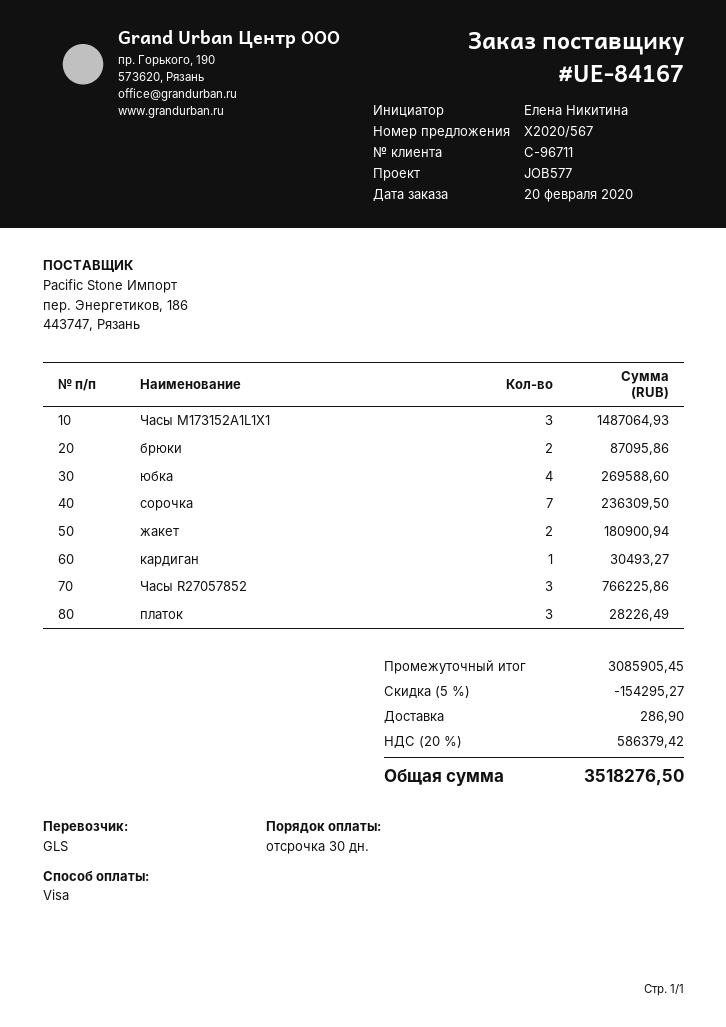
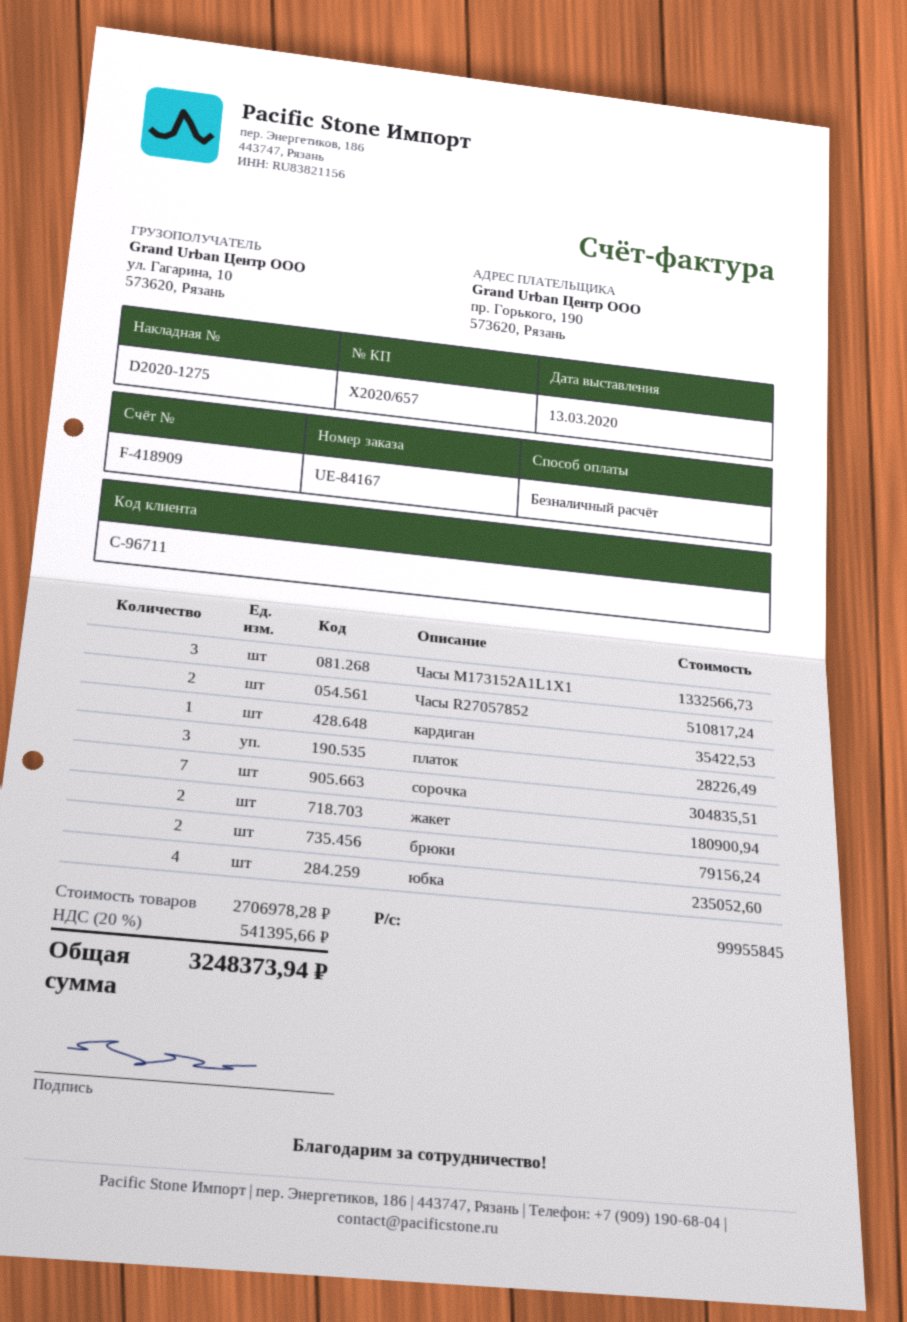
quote number: X2020/567 -> X2020/657
payment method: Visa -> bank transfer
Часы M173152A1L1X1: 3 for 1487064.93 -> 3 for 1332566.73
брюки: 2 for 87095.86 -> 2 for 79156.24
юбка: 4 for 269588.60 -> 4 for 235052.60
сорочка: 7 for 236309.50 -> 7 for 304835.51
кардиган: 1 for 30493.27 -> 1 for 35422.53
Часы R27057852: 3 for 766225.86 -> 2 for 510817.24
subtotal: 3085905.45 -> 2706978.28
discount: 5% = 154295.27 -> none
shipping: 286.90 -> none
tax: 20% = 586379.42 -> 20% = 541395.66
total: 3518276.50 -> 3248373.94

